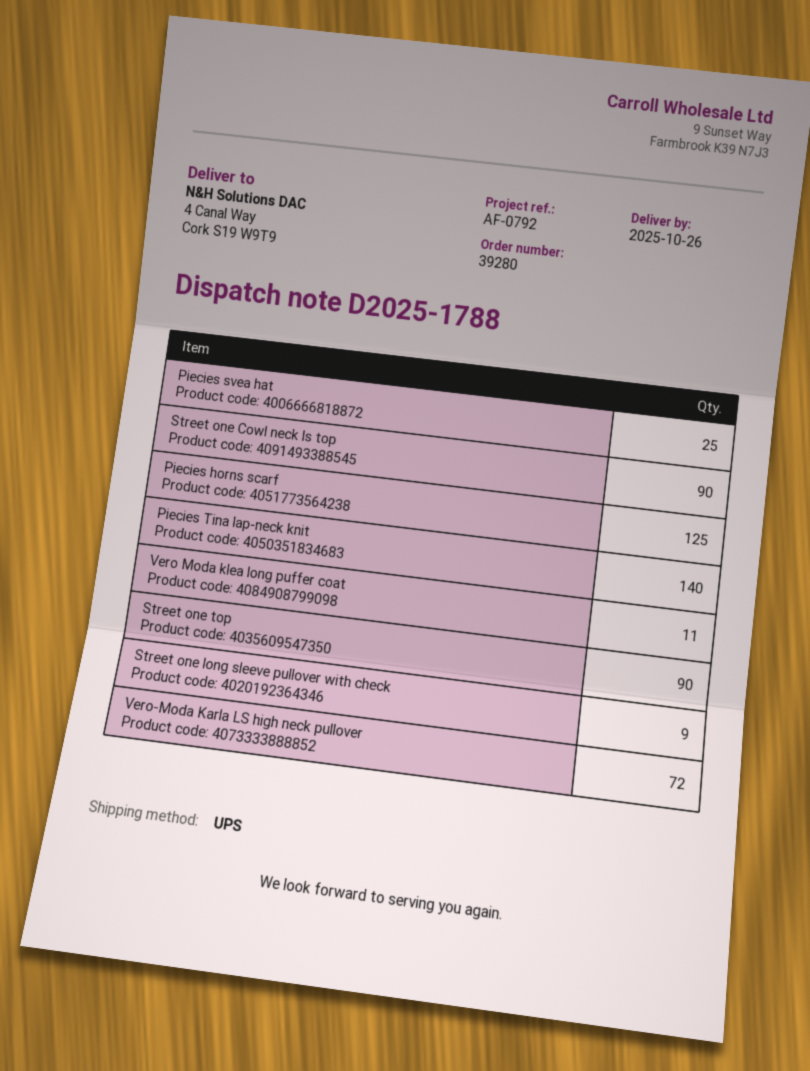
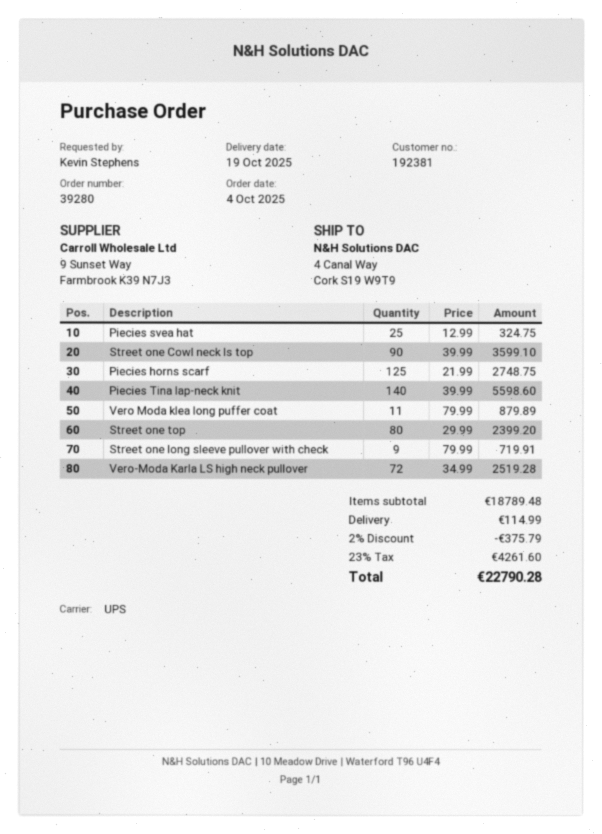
delivery date: 2025-10-26 -> 2025-10-19
Street one top: 90 -> 80

